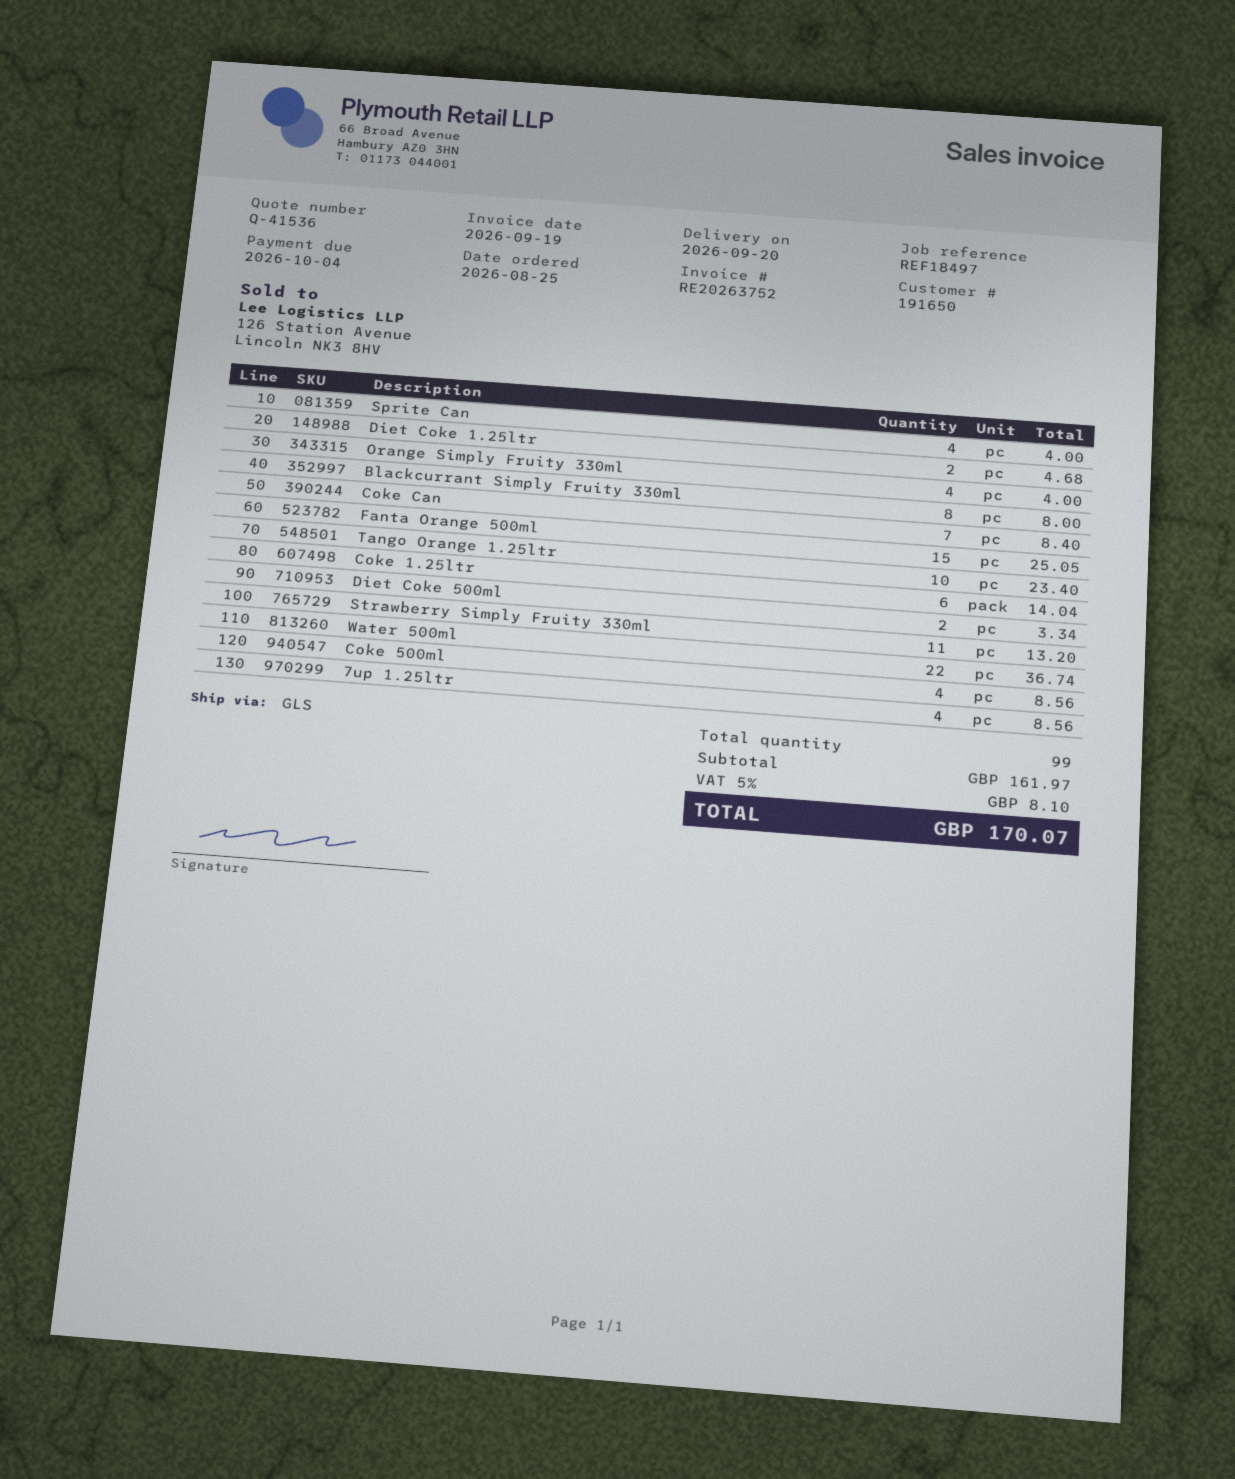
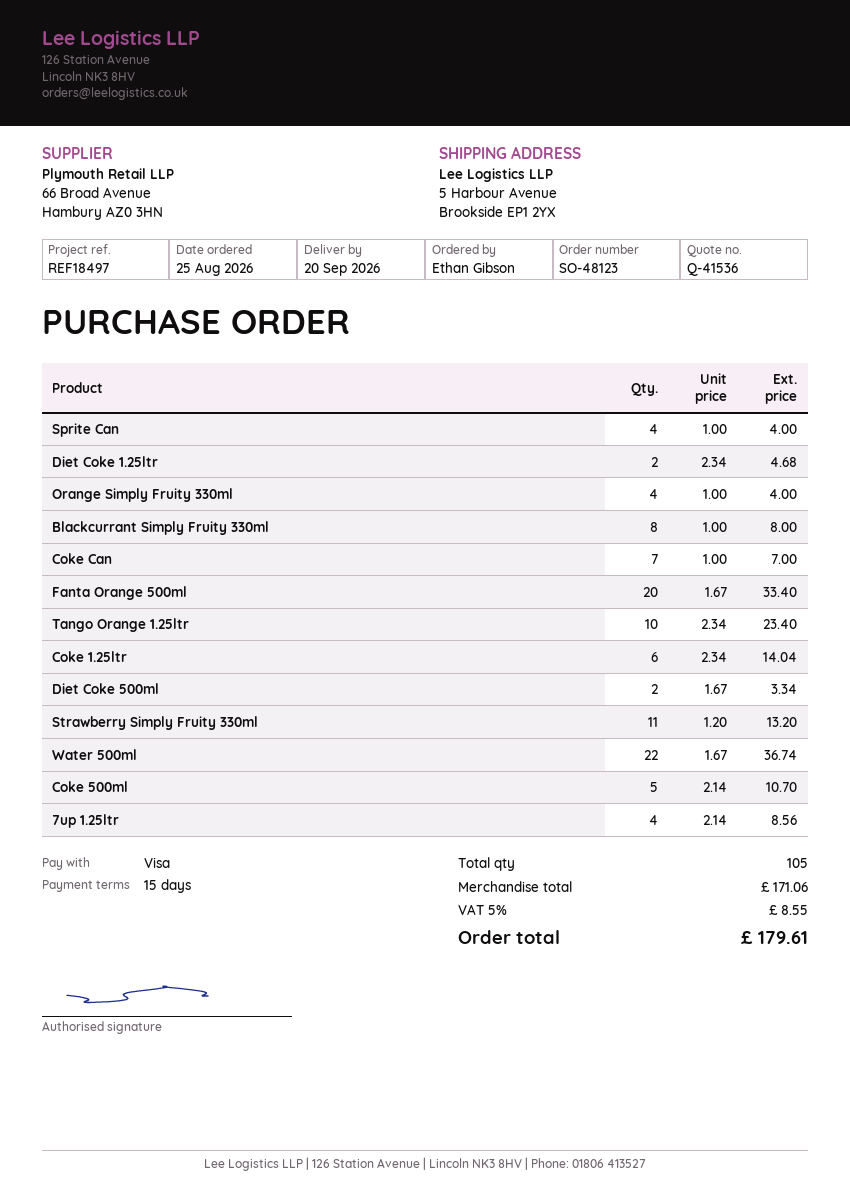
Coke Can: 7 for 8.40 -> 7 for 7.00
Fanta Orange 500ml: 15 for 25.05 -> 20 for 33.40
Coke 500ml: 4 for 8.56 -> 5 for 10.70
total quantity: 99 -> 105
subtotal: 161.97 -> 171.06
tax: 5% = 8.10 -> 5% = 8.55
total: 170.07 -> 179.61

